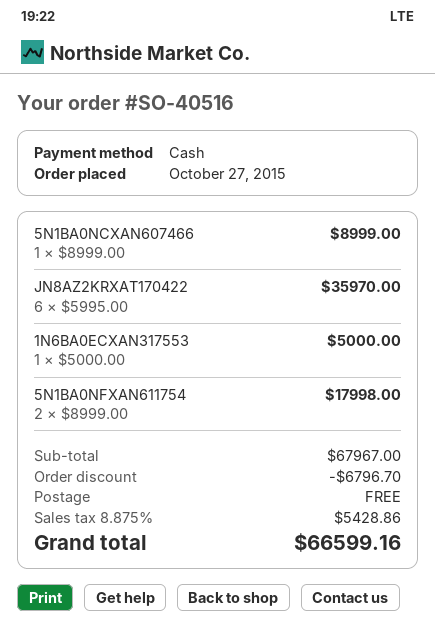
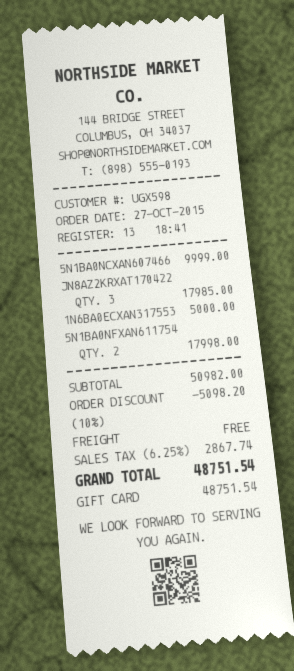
payment method: cash -> gift card
5N1BA0NCXAN607466: 1 for 8999.00 -> 1 for 9999.00
JN8AZ2KRXAT170422: 6 for 35970.00 -> 3 for 17985.00
subtotal: 67967.00 -> 50982.00
discount: 6796.70 -> 5098.20
tax: 8.875% = 5428.86 -> 6.25% = 2867.74
total: 66599.16 -> 48751.54

